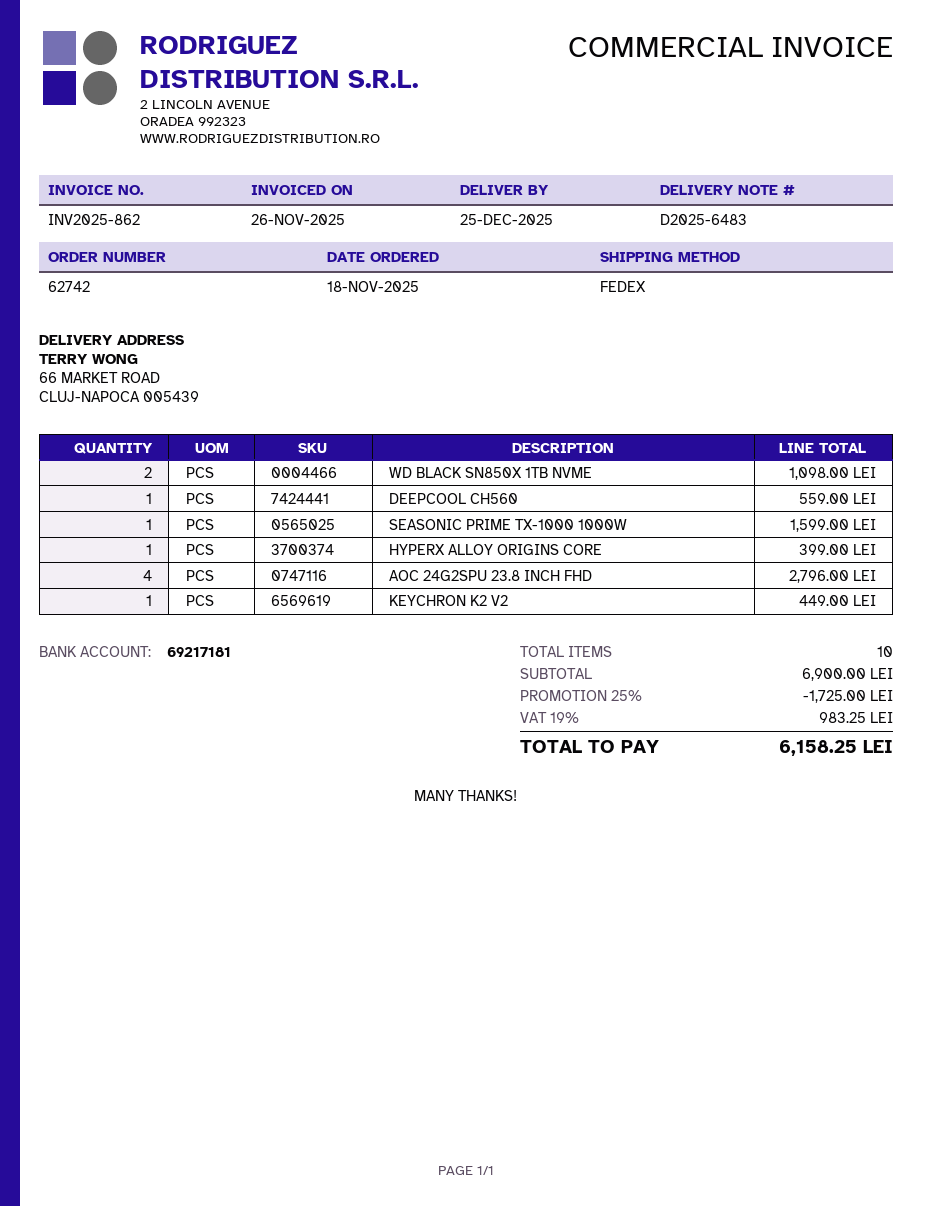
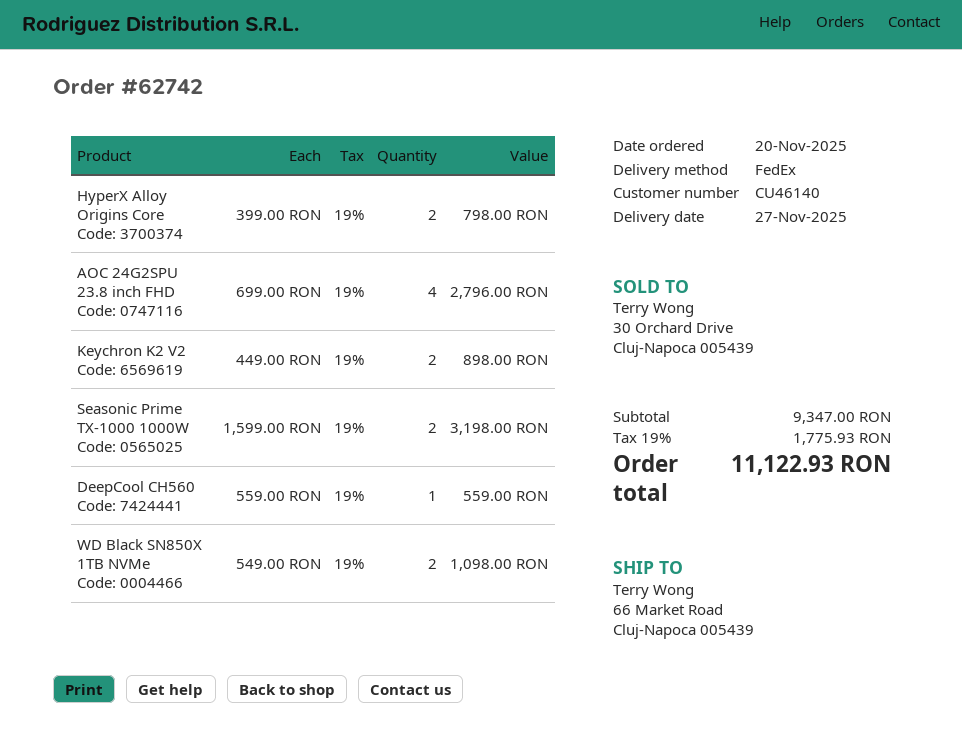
order date: 2025-11-18 -> 2025-11-20
delivery date: 2025-12-25 -> 2025-11-27
SEASONIC PRIME TX-1000 1000W: 1 for 1599.00 -> 2 for 3198.00
HYPERX ALLOY ORIGINS CORE: 1 for 399.00 -> 2 for 798.00
KEYCHRON K2 V2: 1 for 449.00 -> 2 for 898.00
subtotal: 6900.00 -> 9347.00
discount: 25% = 1725.00 -> none
tax: 19% = 983.25 -> 19% = 1775.93
total: 6158.25 -> 11122.93

